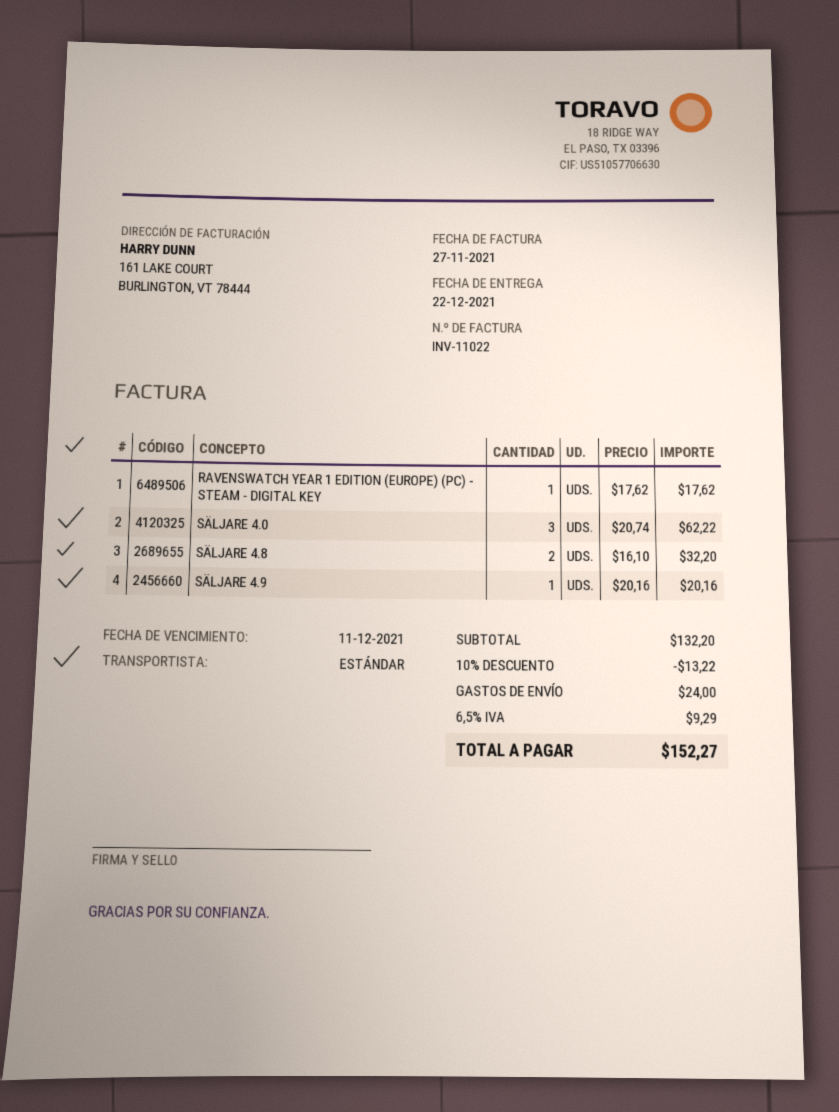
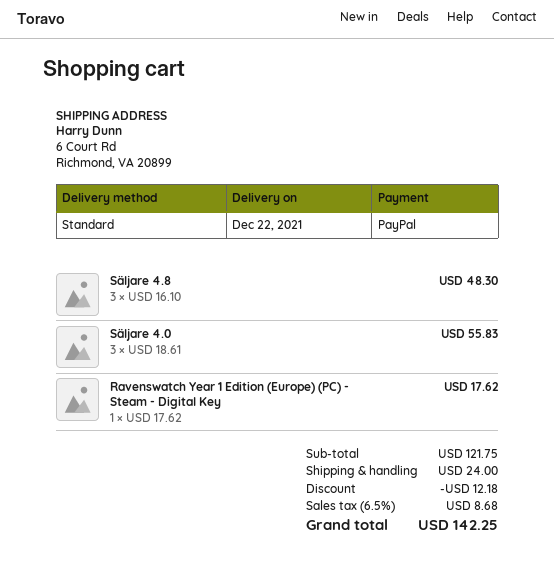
SÄLJARE 4.0: 3 x 20.74 = 62.22 -> 3 x 18.61 = 55.83
SÄLJARE 4.8: 2 x 16.10 = 32.20 -> 3 x 16.10 = 48.30
SÄLJARE 4.9: 1 x 20.16 = 20.16 -> none
subtotal: 132.20 -> 121.75
discount: 13.22 -> 12.18
tax: 6.5% = 9.29 -> 6.5% = 8.68
total: 152.27 -> 142.25

